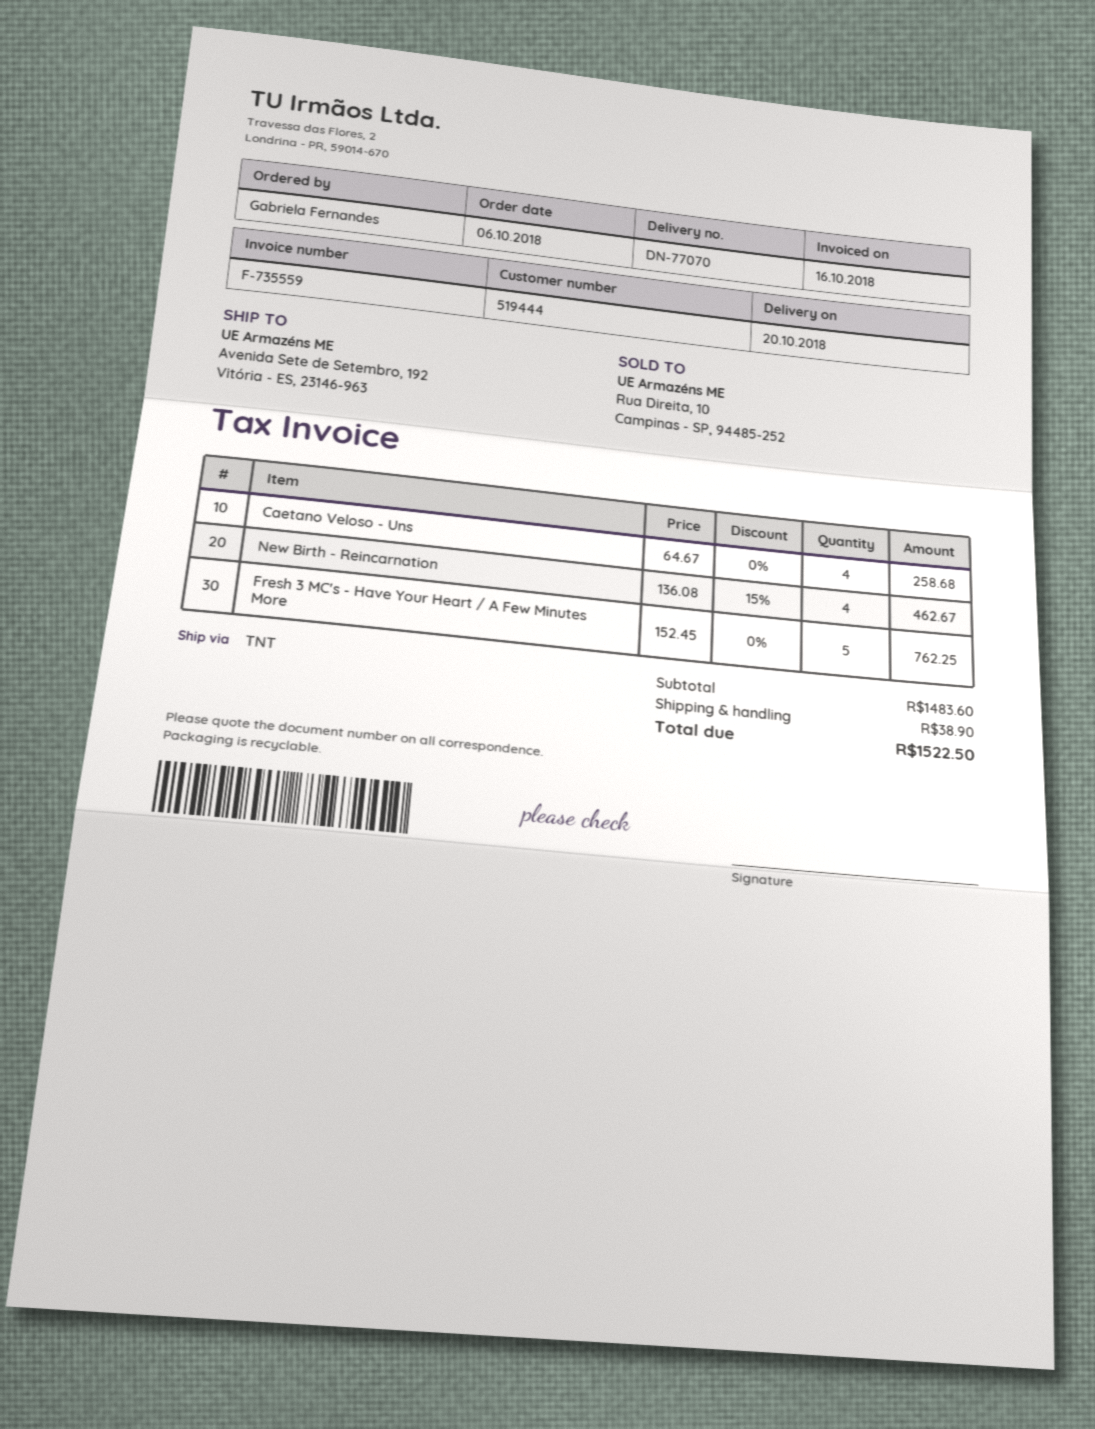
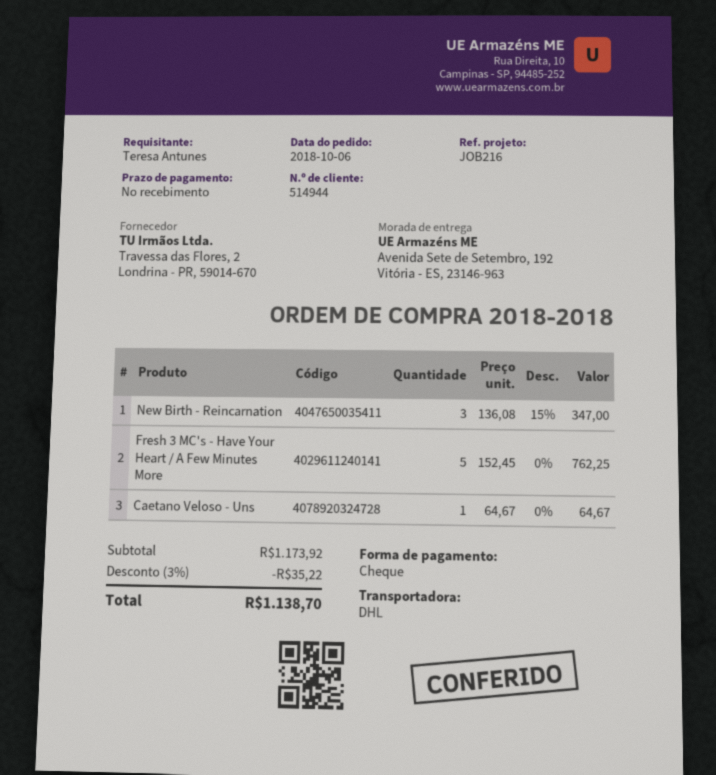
customer number: 519444 -> 514944
ordered by: Gabriela Fernandes -> Teresa Antunes
shipping method: TNT -> DHL
Caetano Veloso - Uns: 4 x 64.67 = 258.68 -> 1 x 64.67 = 64.67
New Birth - Reincarnation: 4 x 136.08 - 15% = 462.67 -> 3 x 136.08 - 15% = 347.00
subtotal: 1483.60 -> 1173.92
discount: none -> 3% = 35.22
shipping: 38.90 -> none
total: 1522.50 -> 1138.70

